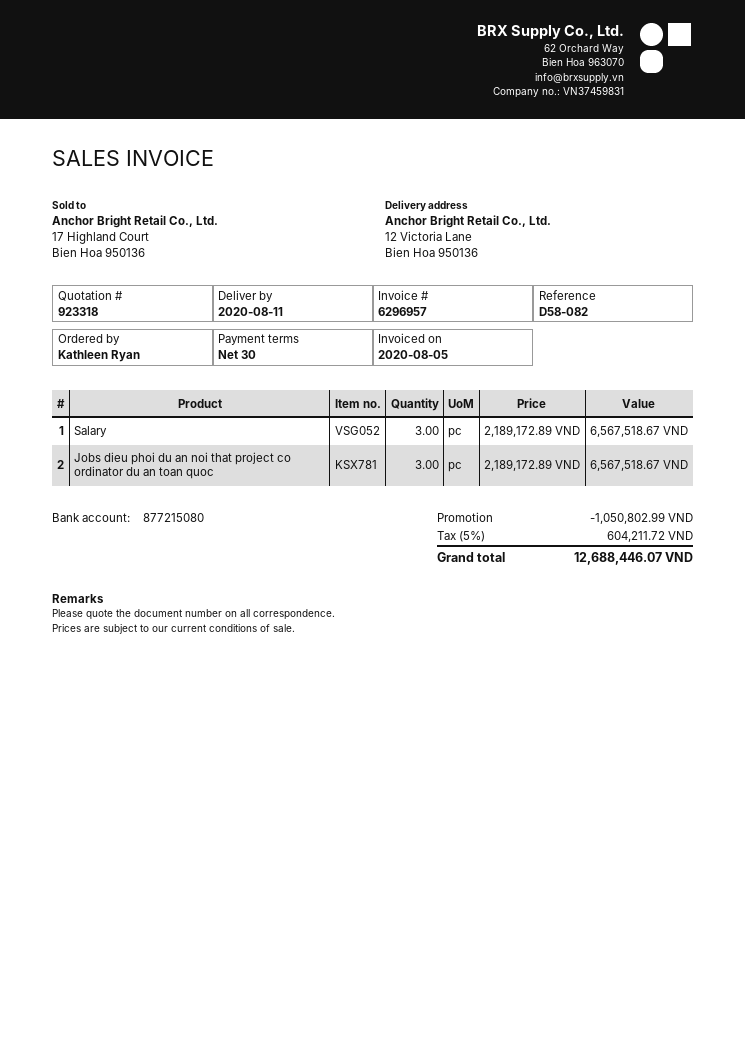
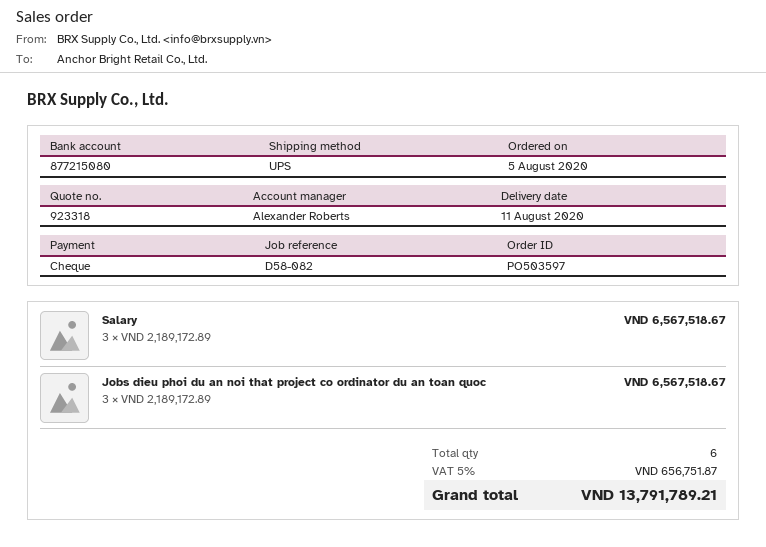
discount: 1050802.99 -> none
tax: 5% = 604211.72 -> 5% = 656751.87
total: 12688446.07 -> 13791789.21

